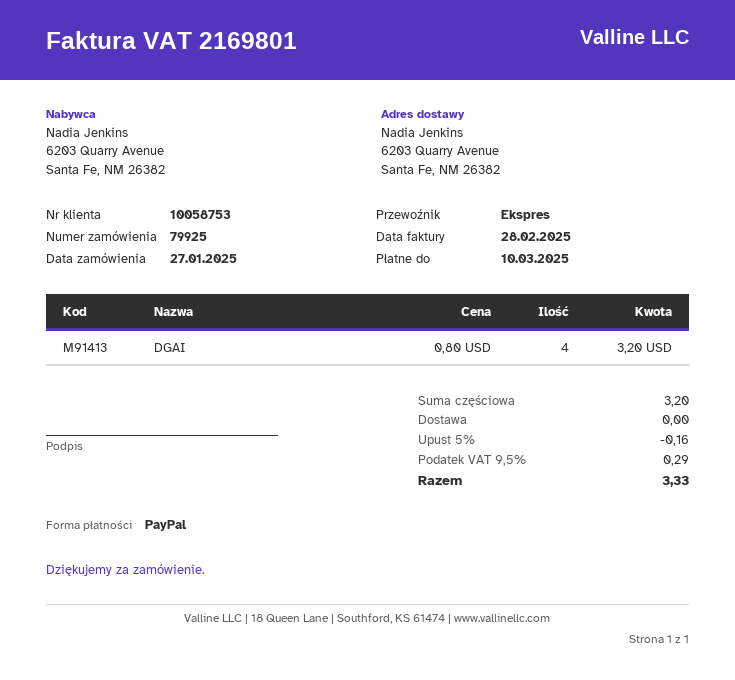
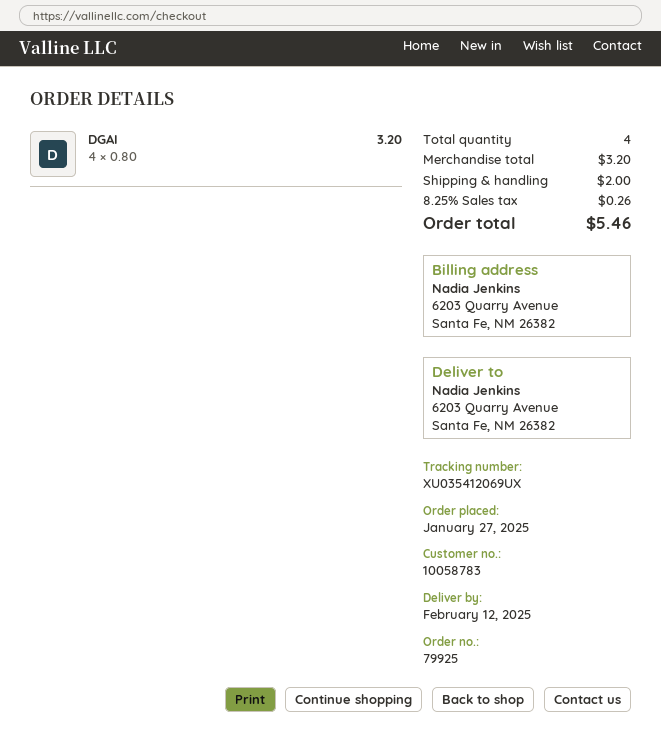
customer number: 10058753 -> 10058783
discount: 5% = 0.16 -> none
shipping: 0.00 -> 2.00
tax: 9.5% = 0.29 -> 8.25% = 0.26
total: 3.33 -> 5.46

